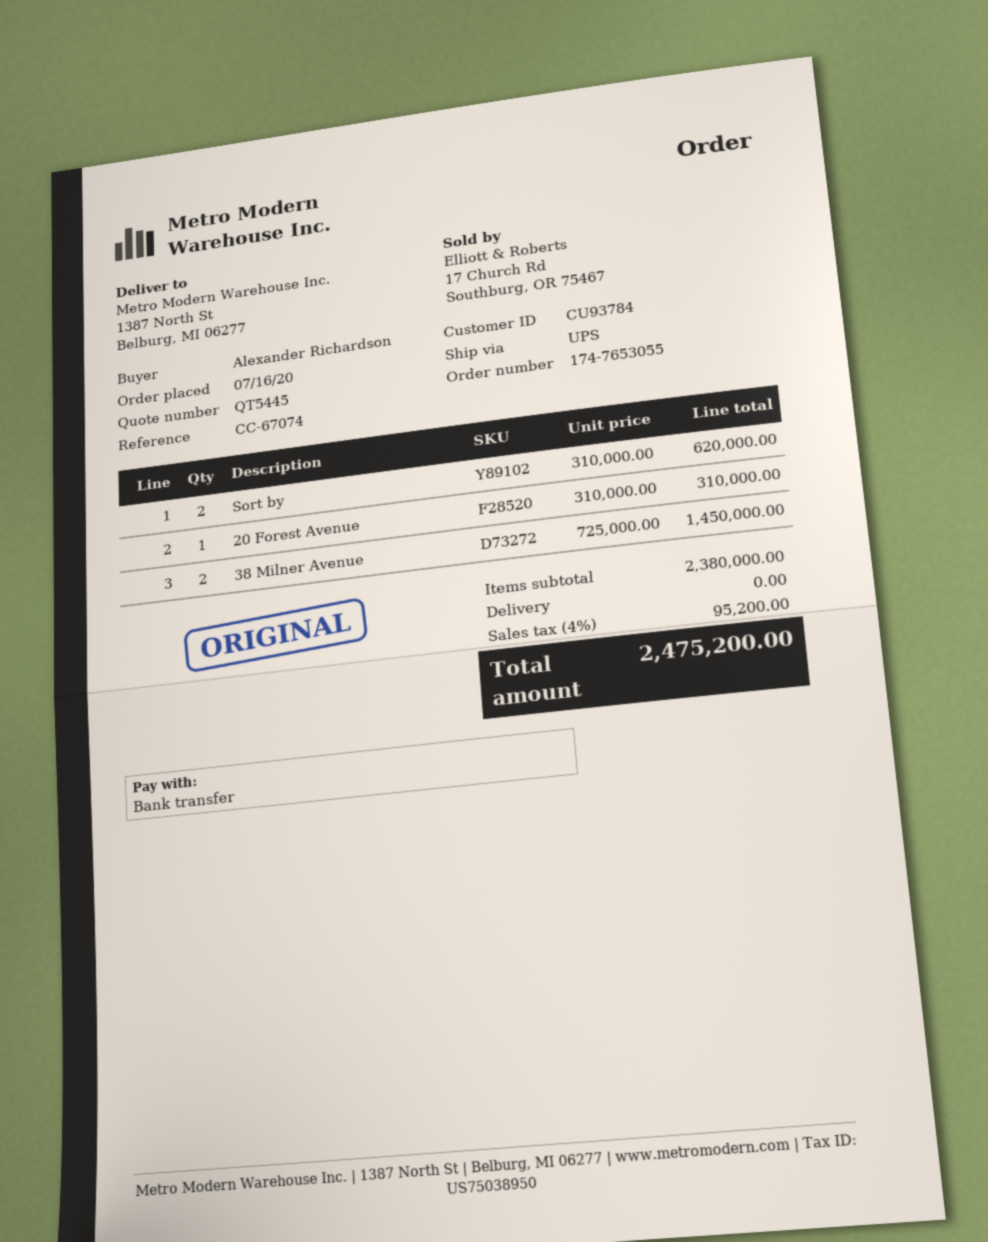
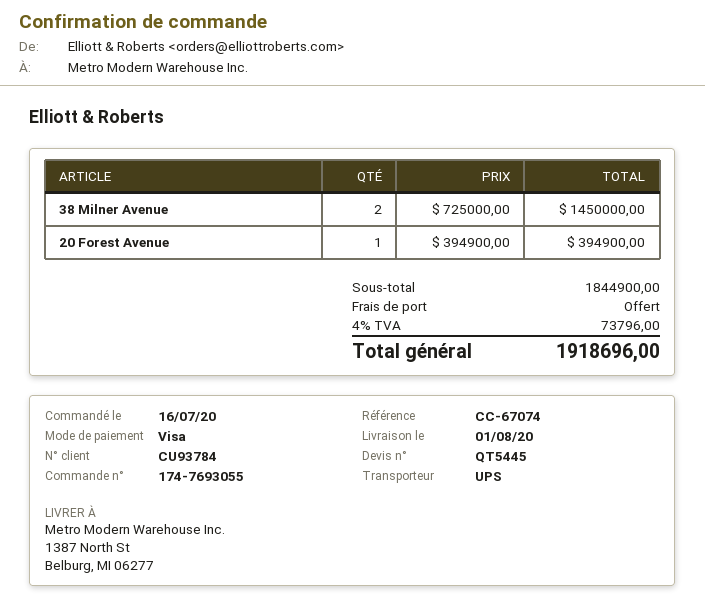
order number: 174-7653055 -> 174-7693055
payment method: bank transfer -> Visa
Sort by: 2 x 310000.00 = 620000.00 -> none
20 Forest Avenue: 1 x 310000.00 = 310000.00 -> 1 x 394900.00 = 394900.00
subtotal: 2380000.00 -> 1844900.00
tax: 4% = 95200.00 -> 4% = 73796.00
total: 2475200.00 -> 1918696.00

